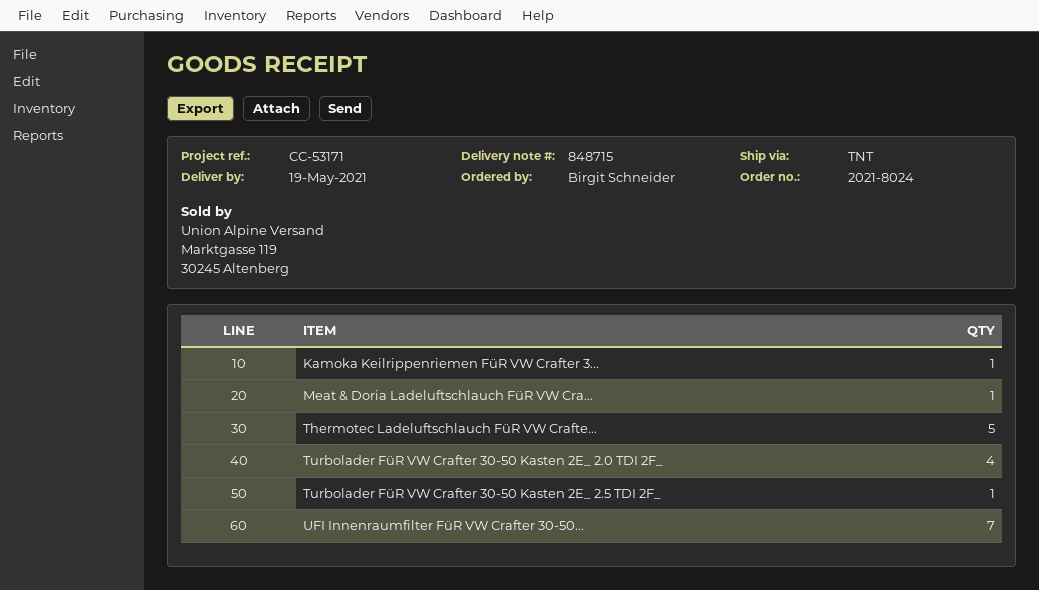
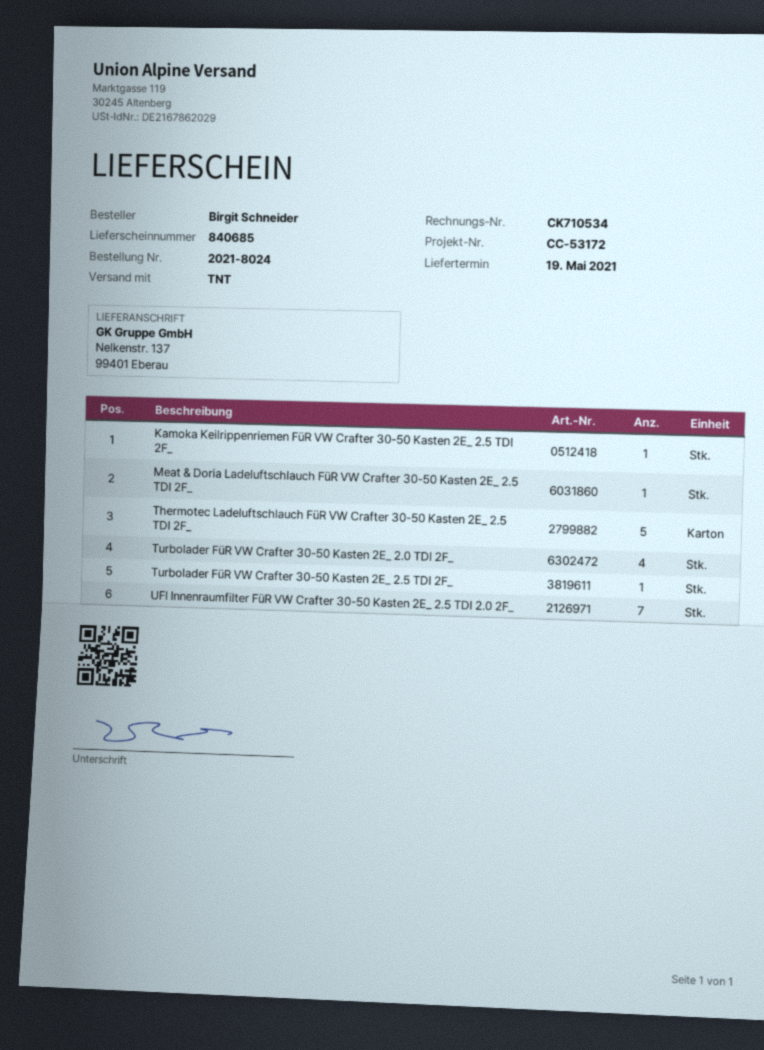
delivery note number: 848715 -> 840685
reference: CC-53171 -> CC-53172

